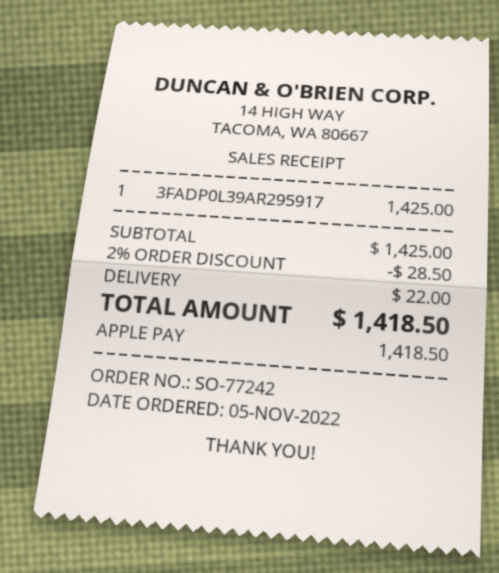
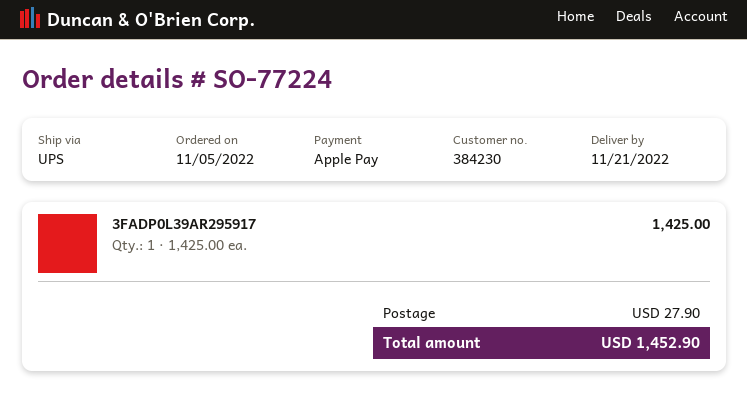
order number: SO-77242 -> SO-77224
discount: 2% = 28.50 -> none
shipping: 22.00 -> 27.90
total: 1418.50 -> 1452.90

